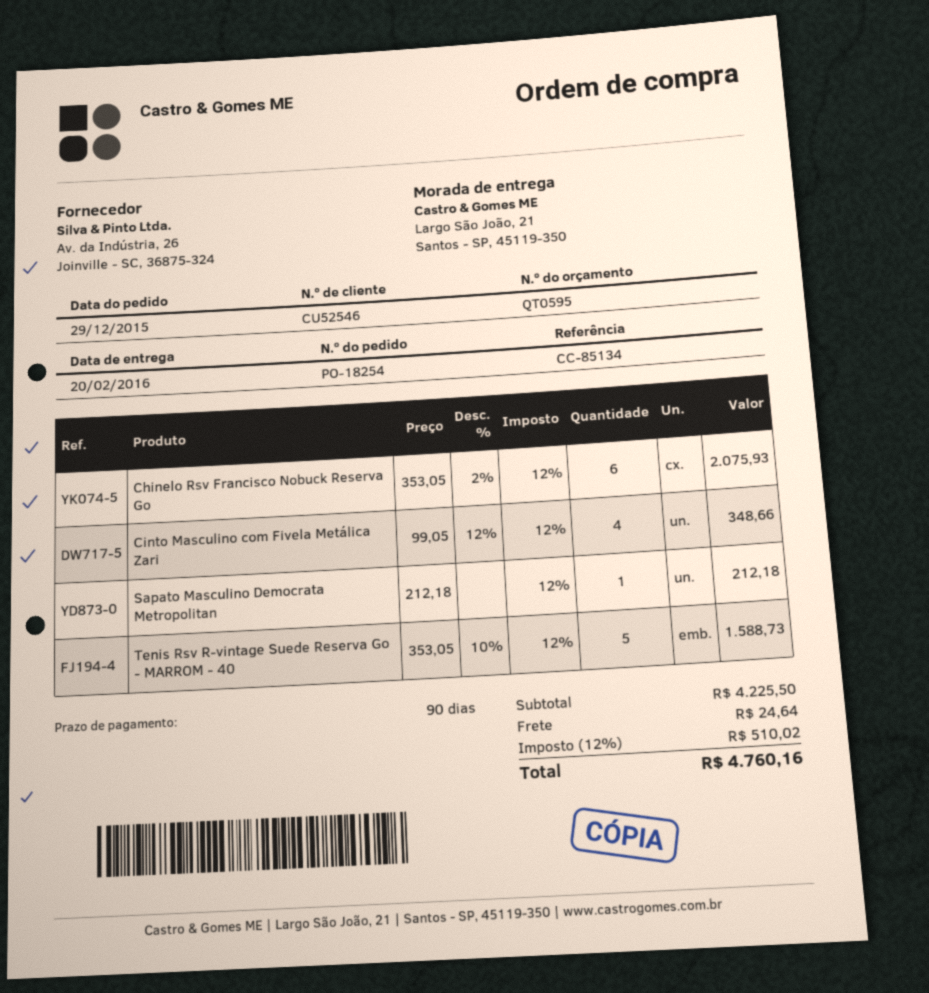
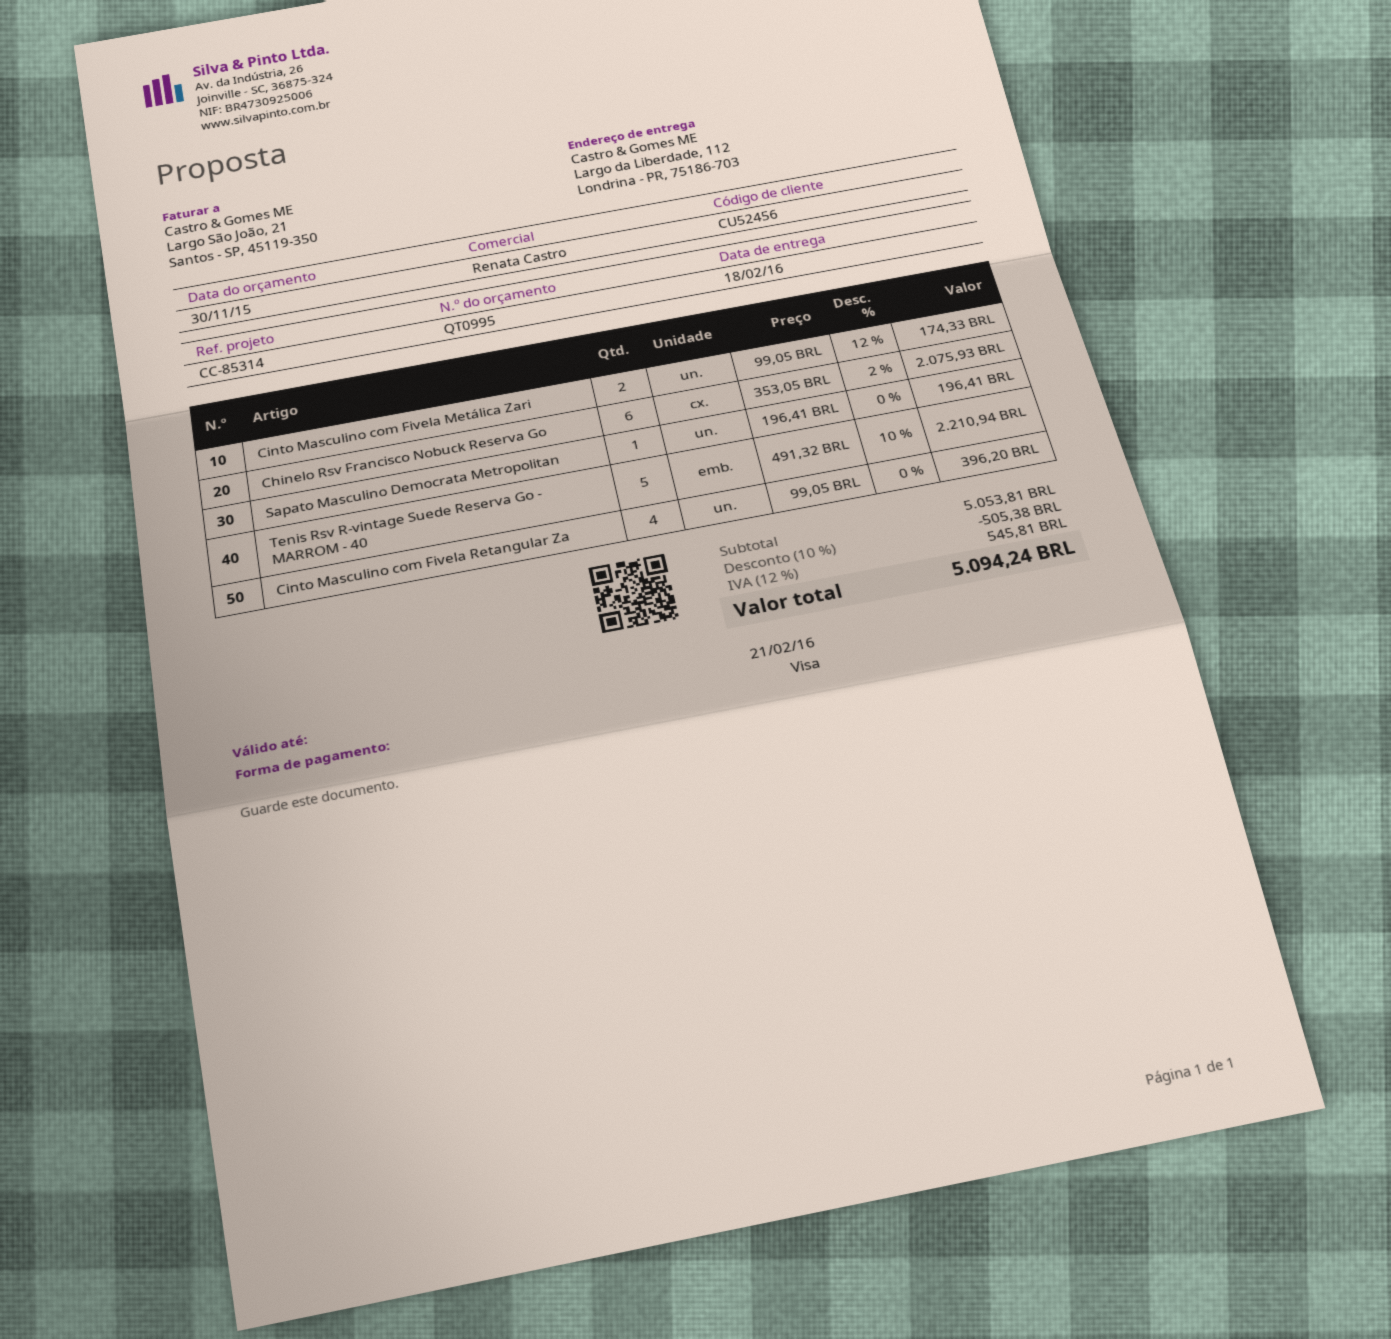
quote number: QT0595 -> QT0995
delivery date: 2016-02-20 -> 2016-02-18
customer number: CU52546 -> CU52456
reference: CC-85134 -> CC-85314
ship to: Largo São João, 21, Santos - SP, 45119-350 -> Largo da Liberdade, 112, Londrina - PR, 75186-703
Cinto Masculino com Fivela Metálica Zari: 4 x 99.05 - 12% = 348.66 -> 2 x 99.05 - 12% = 174.33
Sapato Masculino Democrata Metropolitan: 1 x 212.18 = 212.18 -> 1 x 196.41 = 196.41
Tenis Rsv R-vintage Suede Reserva Go - MARROM - 40: 5 x 353.05 - 10% = 1588.73 -> 5 x 491.32 - 10% = 2210.94
Cinto Masculino com Fivela Retangular Za: none -> 4 x 99.05 = 396.20
subtotal: 4225.50 -> 5053.81
discount: none -> 10% = 505.38
shipping: 24.64 -> none
tax: 12% = 510.02 -> 12% = 545.81
total: 4760.16 -> 5094.24

